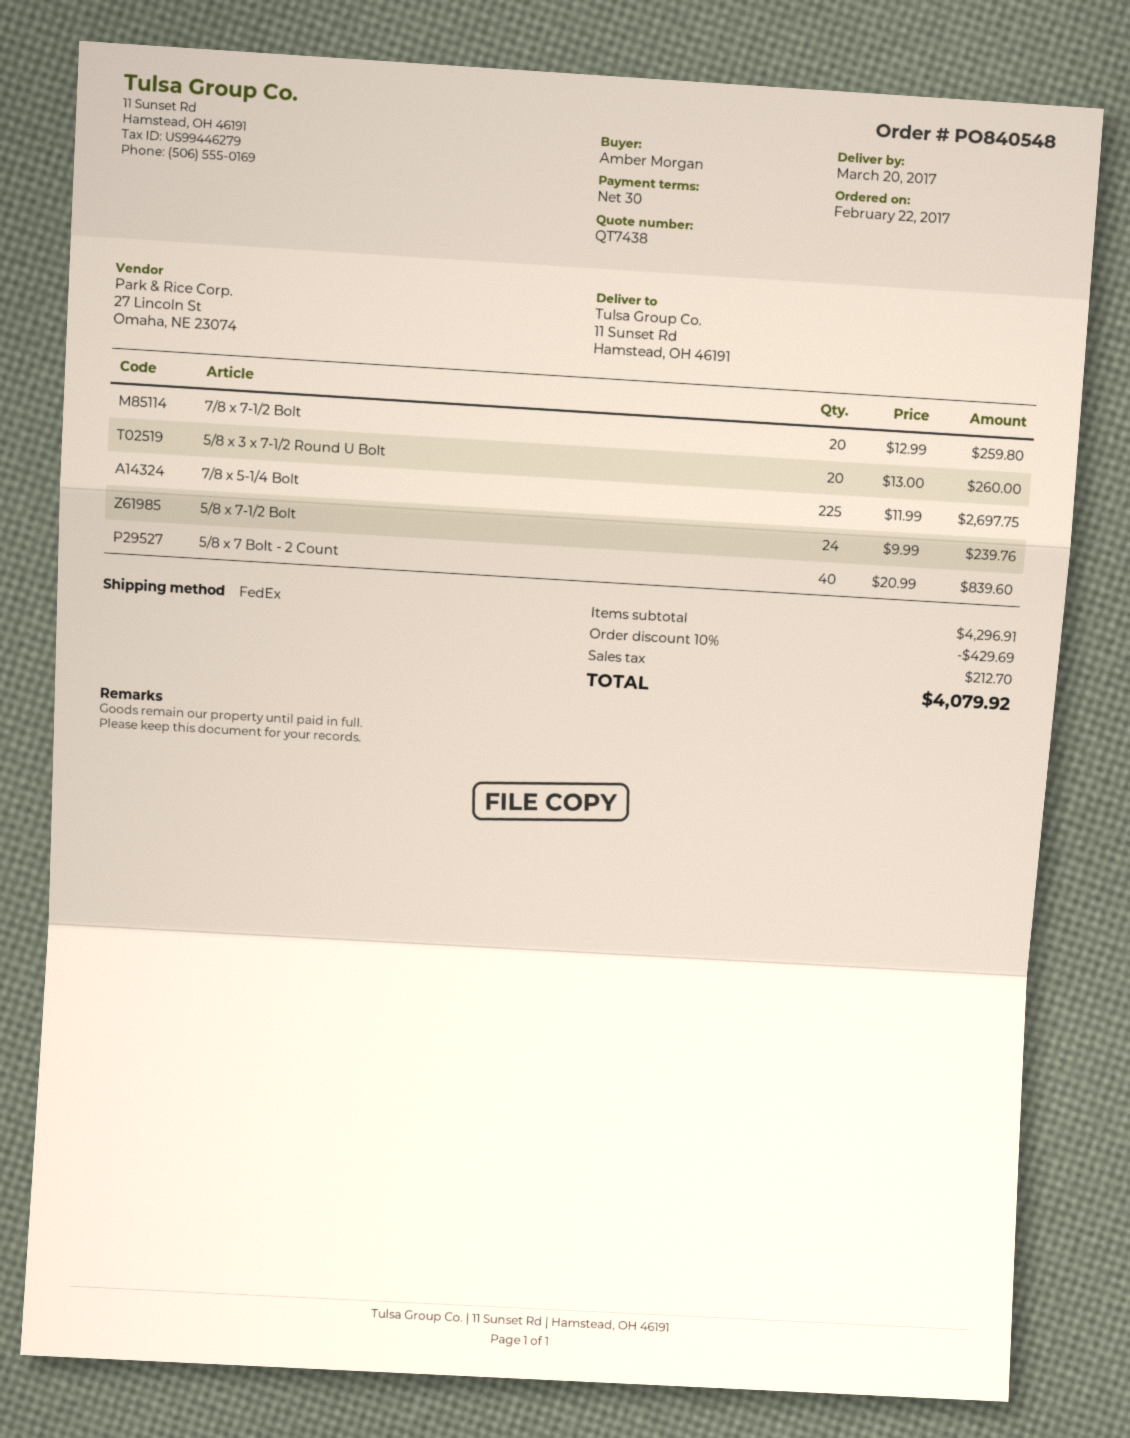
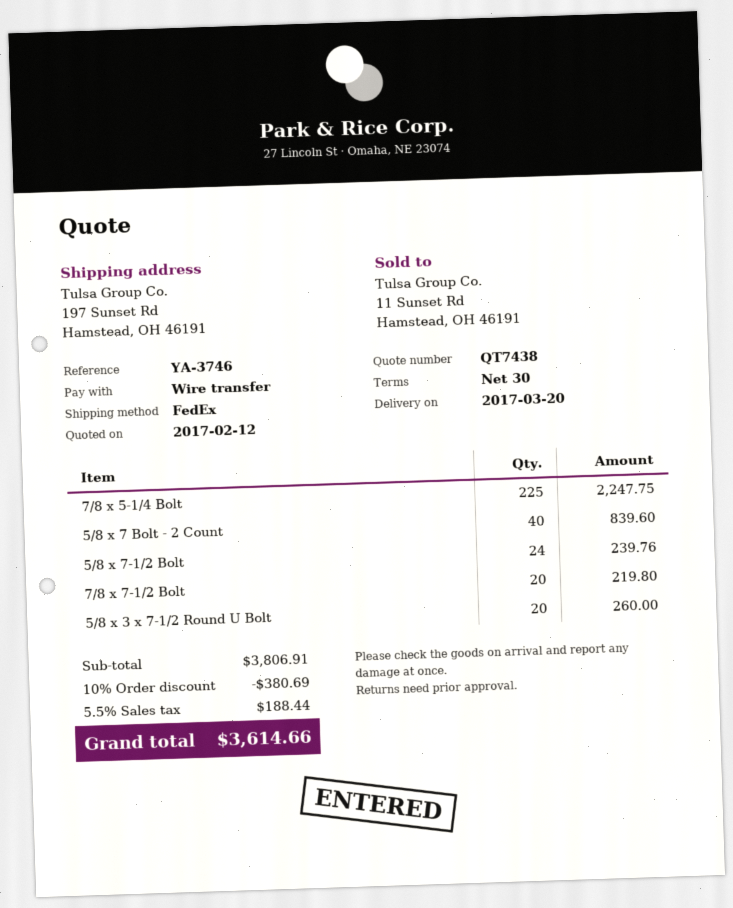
ship to: 11 Sunset Rd, Hamstead, OH 46191 -> 197 Sunset Rd, Hamstead, OH 46191
7/8 x 7-1/2 Bolt: 20 for 259.80 -> 20 for 219.80
7/8 x 5-1/4 Bolt: 225 for 2697.75 -> 225 for 2247.75
subtotal: 4296.91 -> 3806.91
discount: 10% = 429.69 -> 10% = 380.69
tax: 212.70 -> 188.44
total: 4079.92 -> 3614.66

